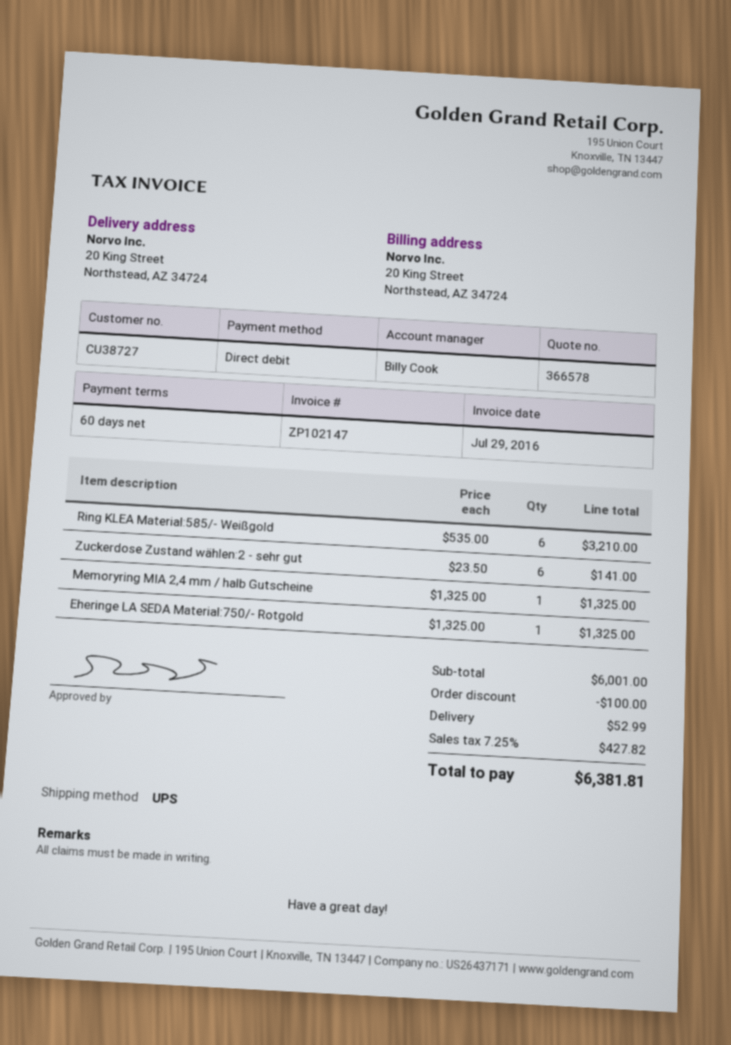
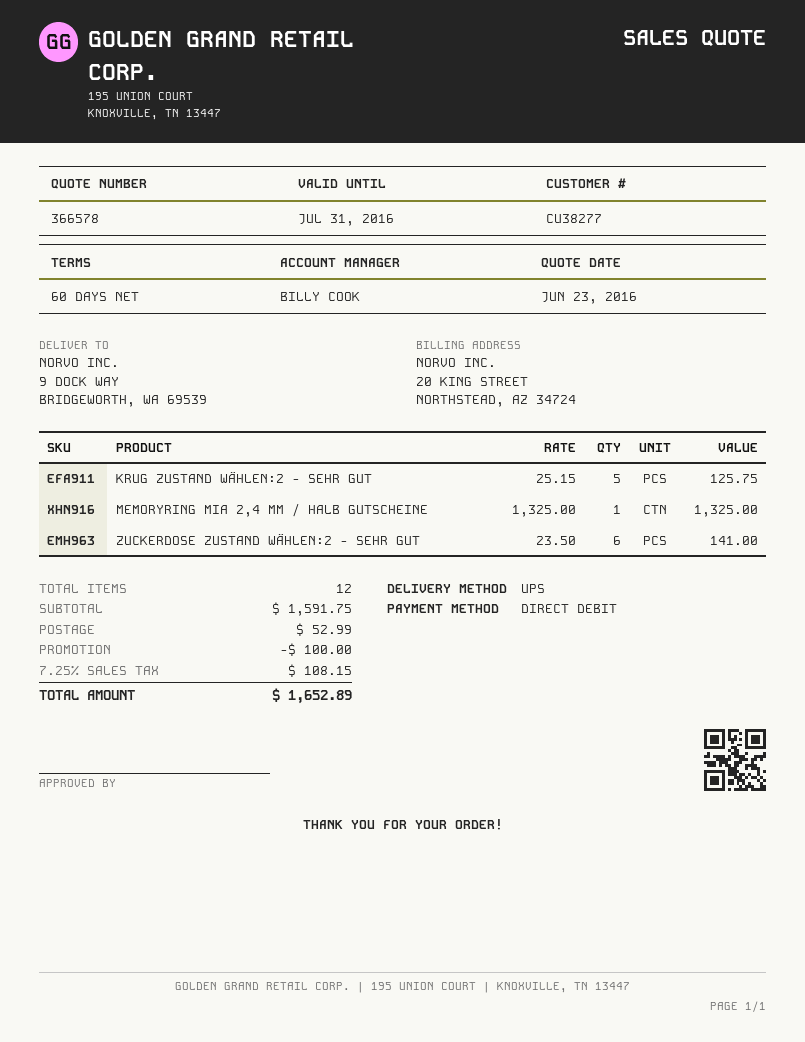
customer number: CU38727 -> CU38277
ship to: 20 King Street, Northstead, AZ 34724 -> 9 DOCK WAY, BRIDGEWORTH, WA 69539
Ring KLEA Material:585/- Weißgold: 6 x 535.00 = 3210.00 -> none
Eheringe LA SEDA Material:750/- Rotgold: 1 x 1325.00 = 1325.00 -> none
KRUG ZUSTAND WÄHLEN:2 - SEHR GUT: none -> 5 x 25.15 = 125.75
subtotal: 6001.00 -> 1591.75
tax: 7.25% = 427.82 -> 7.25% = 108.15
total: 6381.81 -> 1652.89

